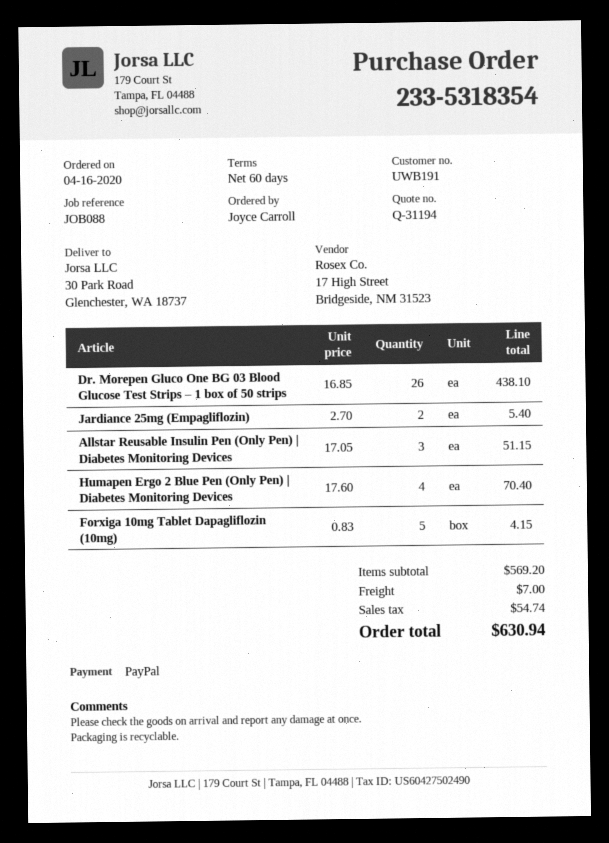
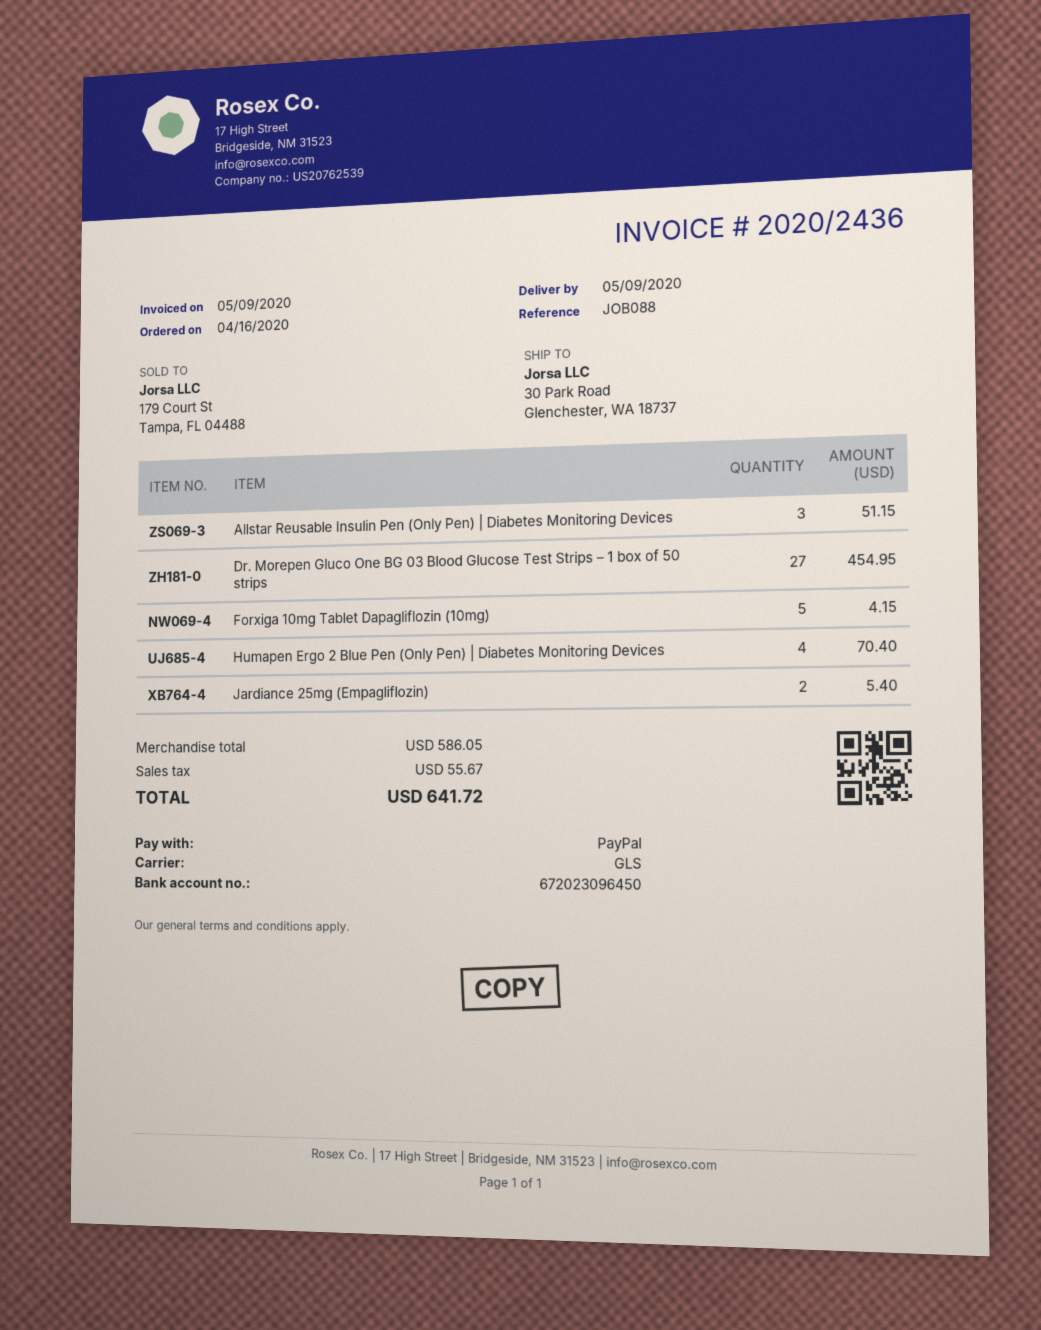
Dr. Morepen Gluco One BG 03 Blood Glucose Test Strips – 1 box of 50 strips: 26 for 438.10 -> 27 for 454.95
subtotal: 569.20 -> 586.05
shipping: 7.00 -> none
tax: 54.74 -> 55.67
total: 630.94 -> 641.72

